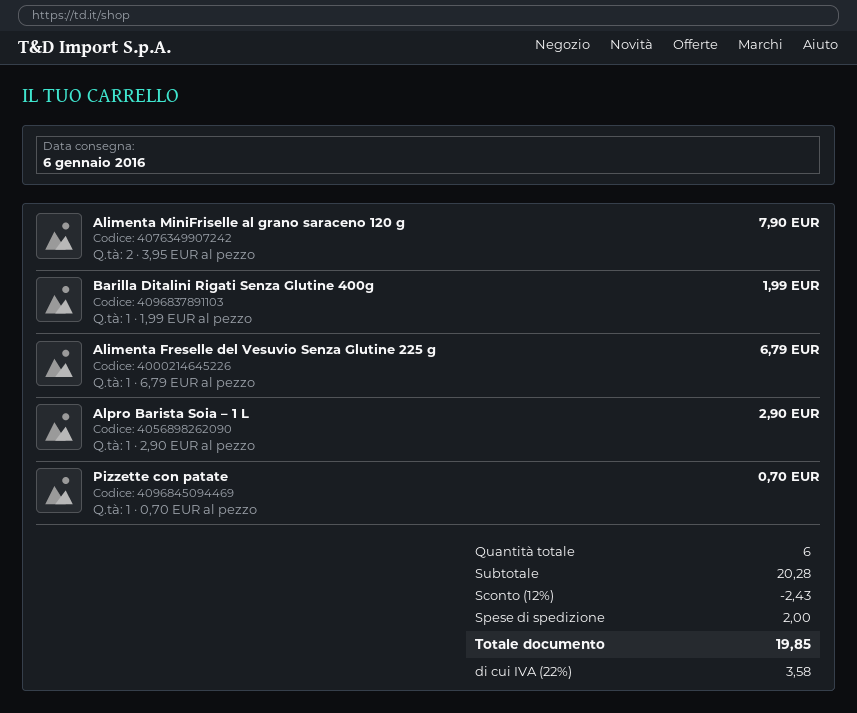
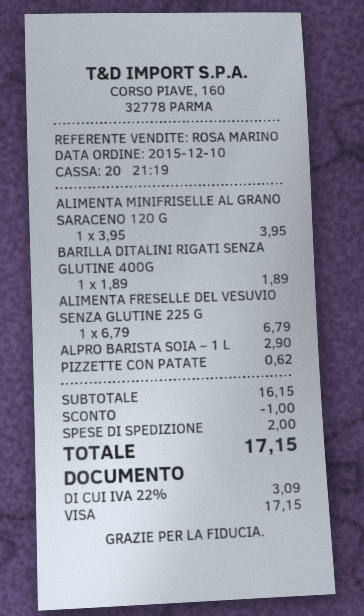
Alimenta MiniFriselle al grano saraceno 120 g: 2 x 3.95 = 7.90 -> 1 x 3.95 = 3.95
Barilla Ditalini Rigati Senza Glutine 400g: 1 x 1.99 = 1.99 -> 1 x 1.89 = 1.89
Pizzette con patate: 1 x 0.70 = 0.70 -> 1 x 0.62 = 0.62
subtotal: 20.28 -> 16.15
discount: 2.43 -> 1.00
tax: 22% = 3.58 -> 22% = 3.09
total: 19.85 -> 17.15

